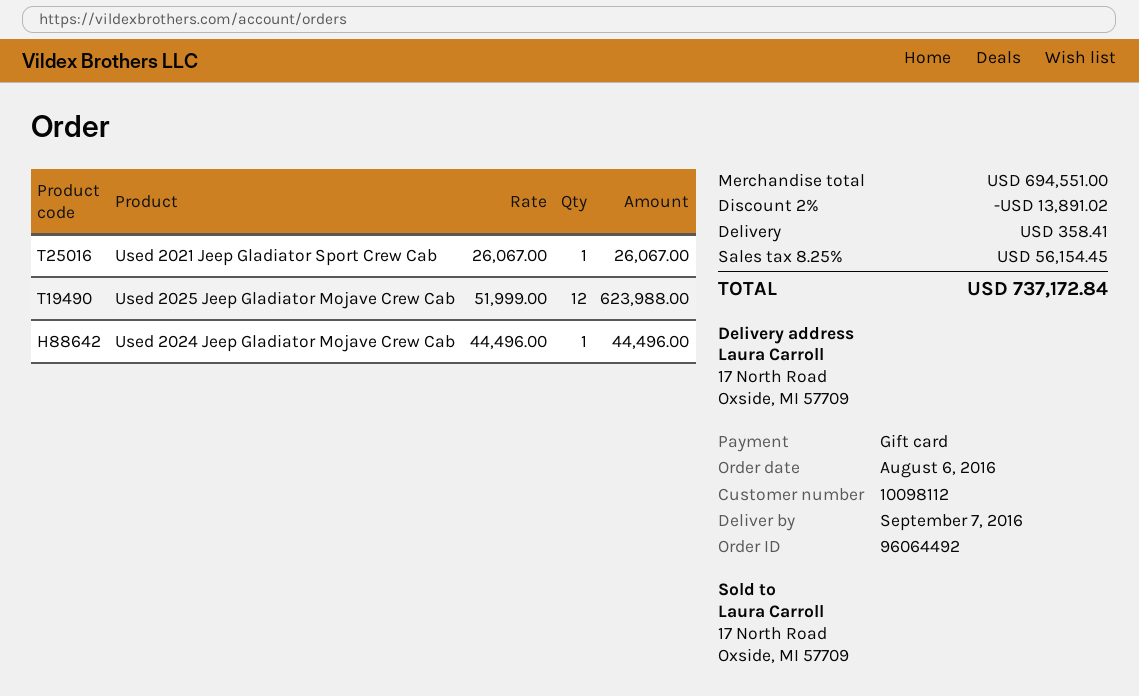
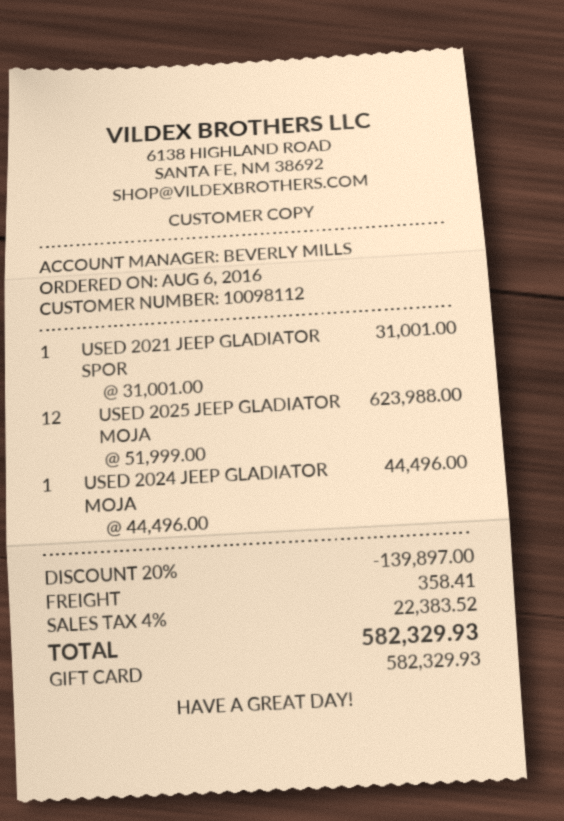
Used 2021 Jeep Gladiator Sport Crew Cab: 1 x 26067.00 = 26067.00 -> 1 x 31001.00 = 31001.00
discount: 2% = 13891.02 -> 20% = 139897.00
tax: 8.25% = 56154.45 -> 4% = 22383.52
total: 737172.84 -> 582329.93

